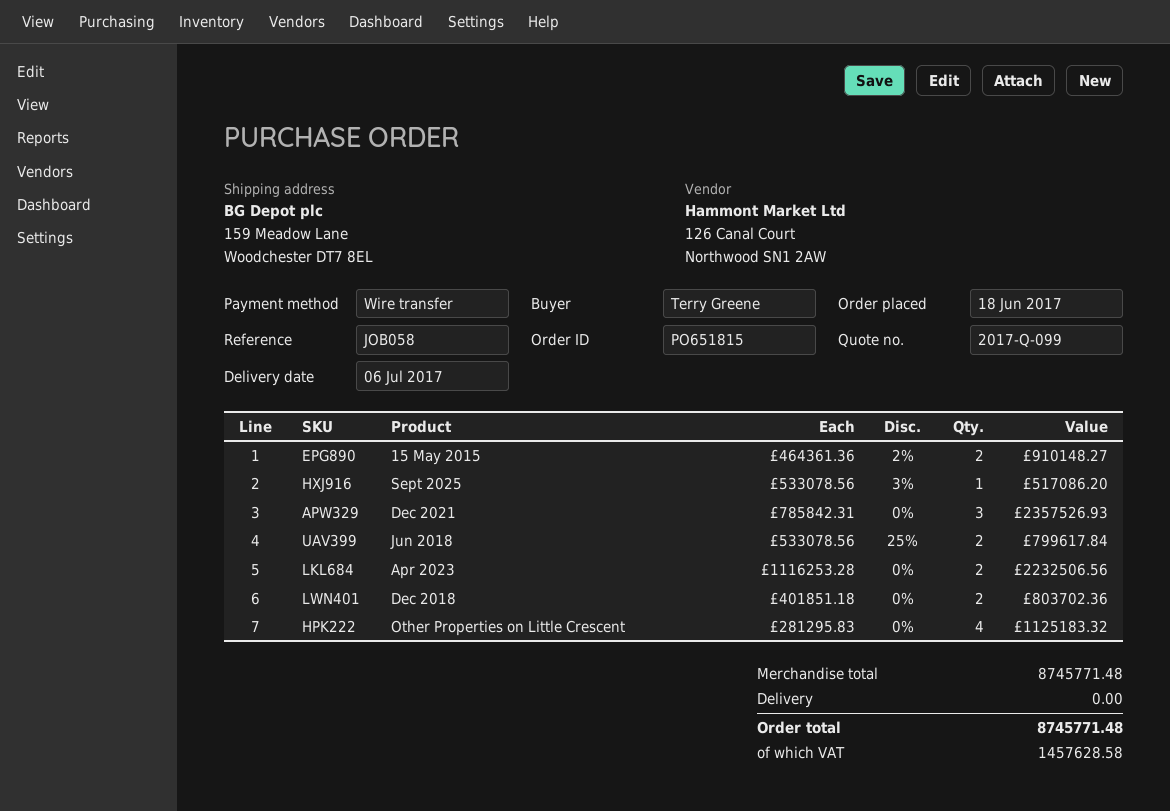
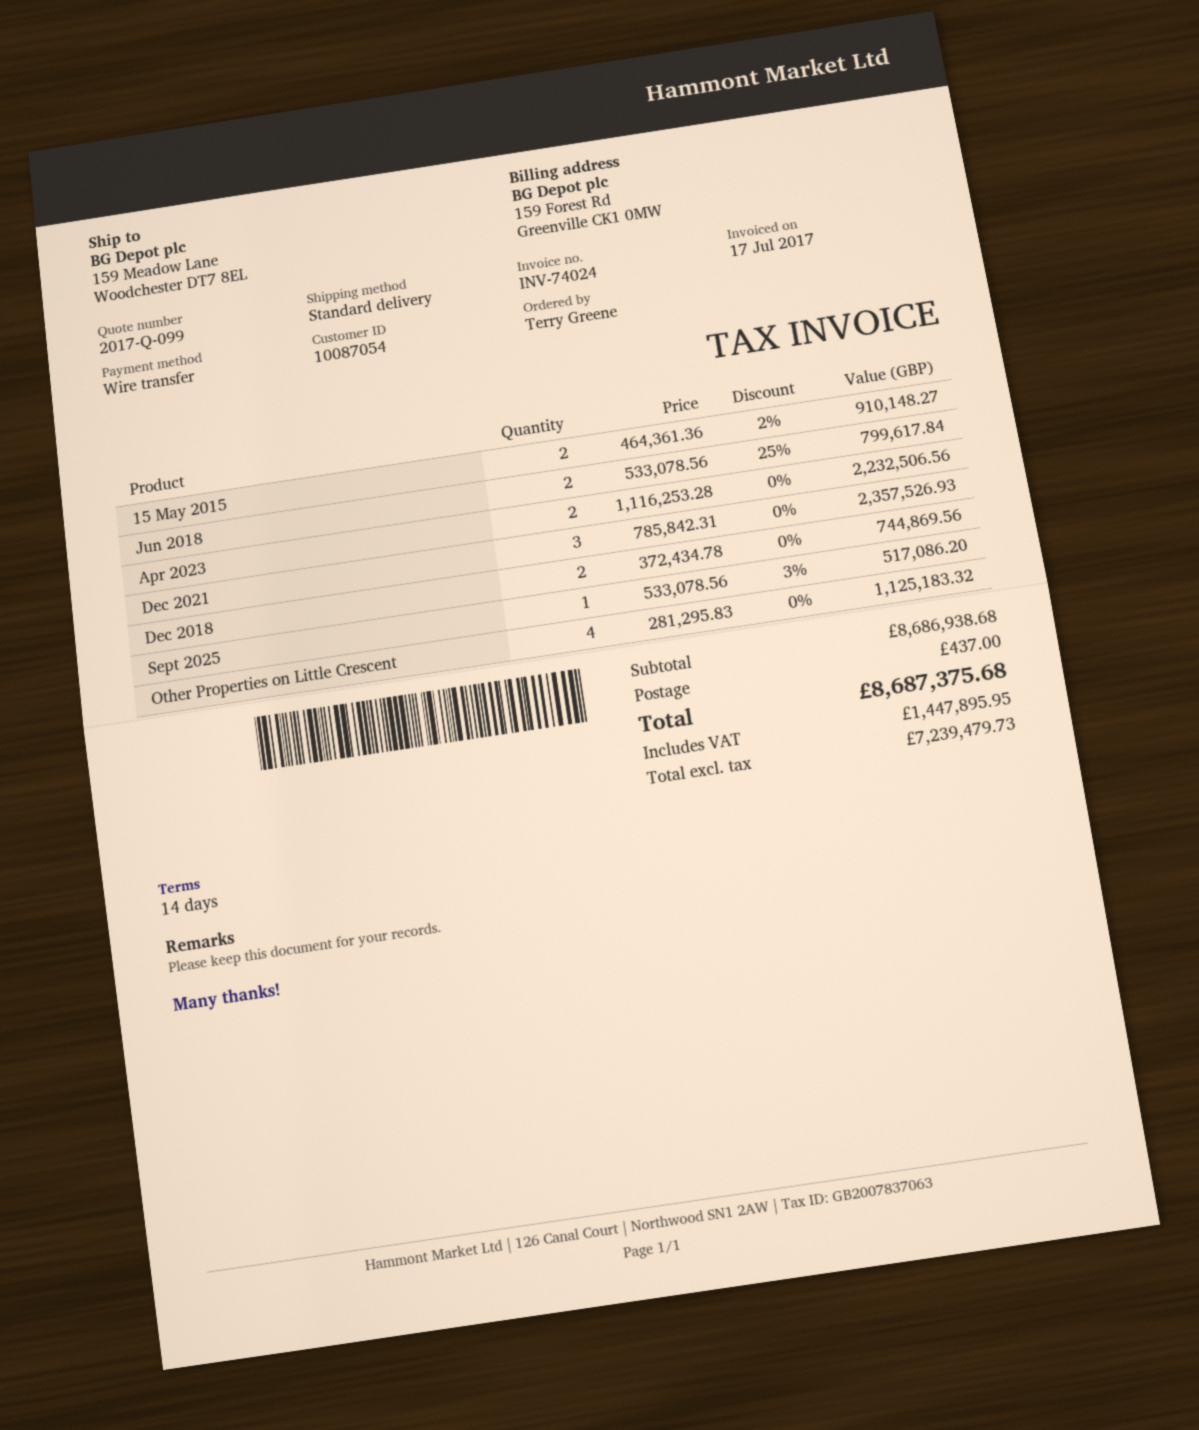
Dec 2018: 2 x 401851.18 = 803702.36 -> 2 x 372434.78 = 744869.56
subtotal: 8745771.48 -> 8686938.68
shipping: 0.00 -> 437.00
tax: 1457628.58 -> 1447895.95
total: 8745771.48 -> 8687375.68

